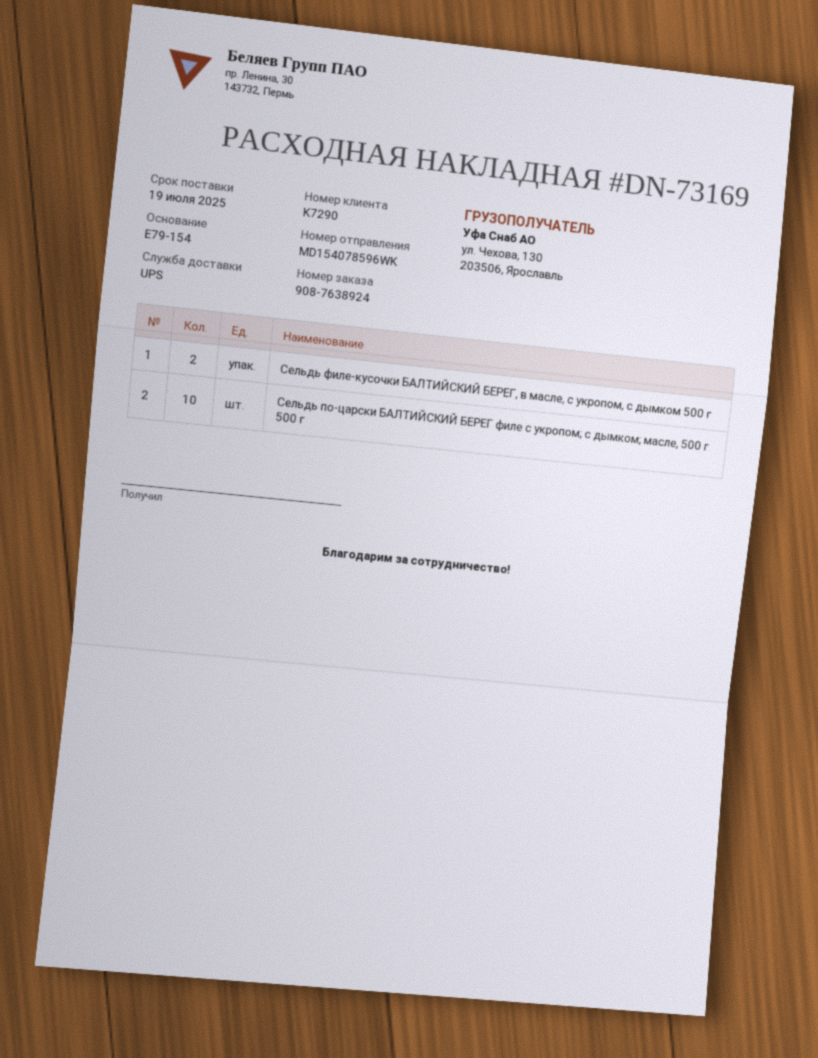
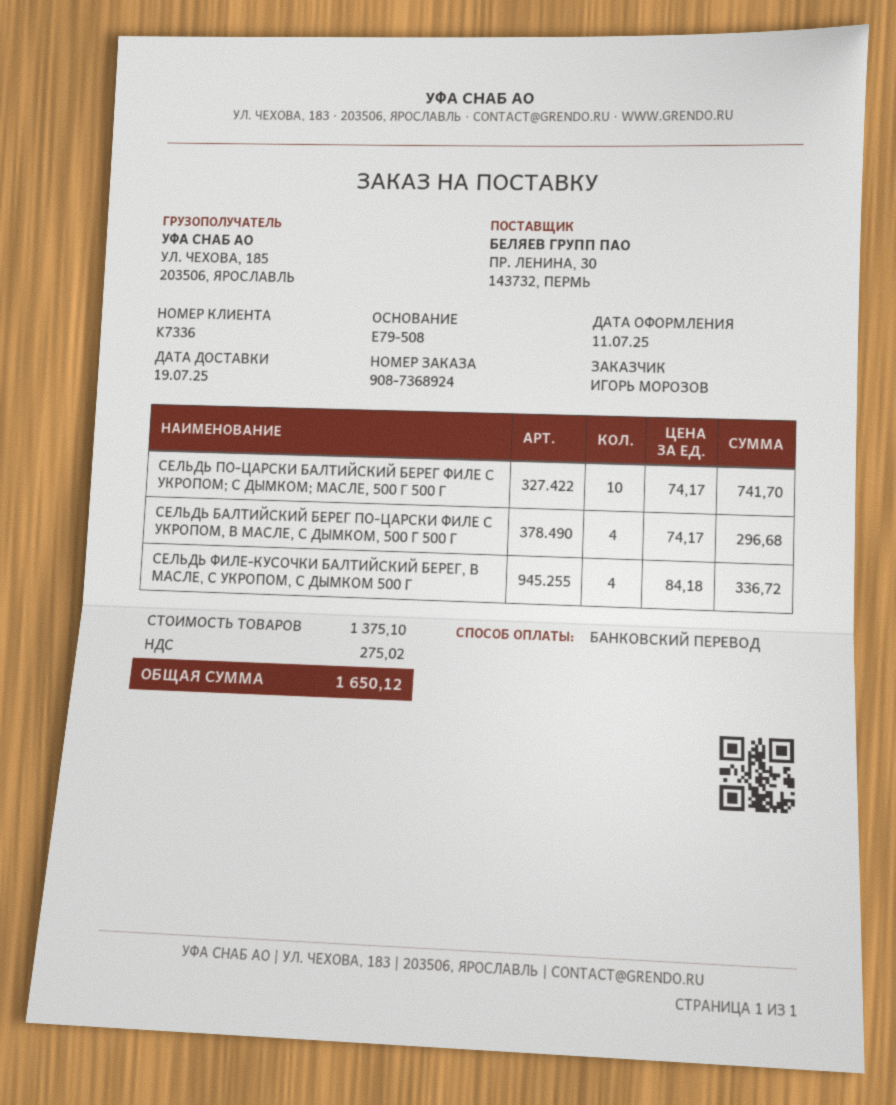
order number: 908-7638924 -> 908-7368924
customer number: K7290 -> K7336
reference: E79-154 -> E79-508
ship to: ул. Чехова, 130, 203506, Ярославль -> УЛ. ЧЕХОВА, 185, 203506, ЯРОСЛАВЛЬ
Сельдь филе-кусочки БАЛТИЙСКИЙ БЕРЕГ, в масле, с укропом, с дымком 500 г: 2 -> 4
СЕЛЬДЬ БАЛТИЙСКИЙ БЕРЕГ ПО-ЦАРСКИ ФИЛЕ С УКРОПОМ, В МАСЛЕ, С ДЫМКОМ, 500 Г 500 Г: none -> 4

